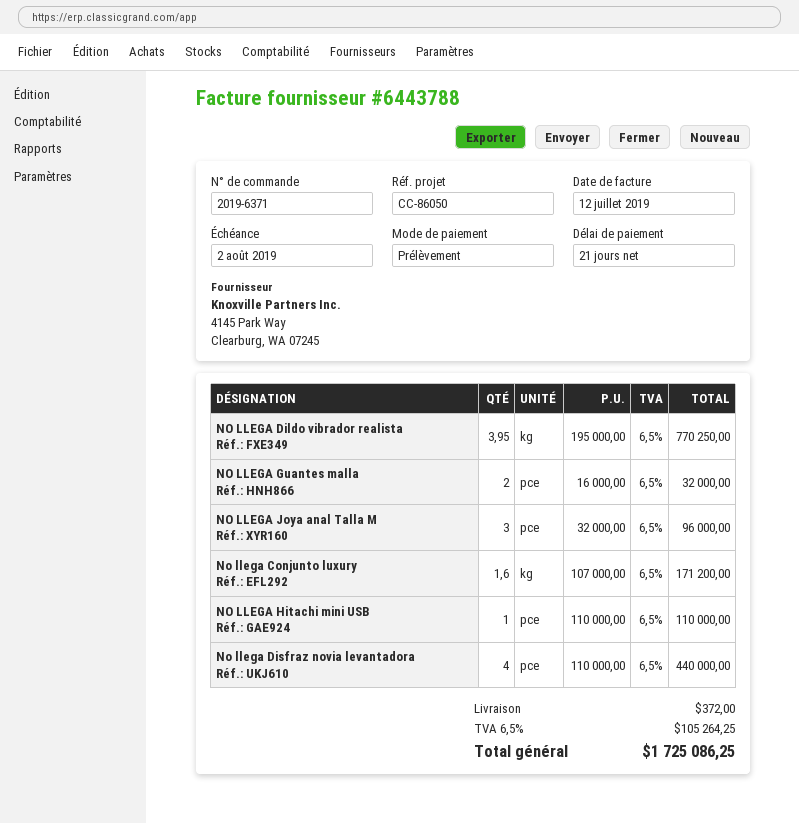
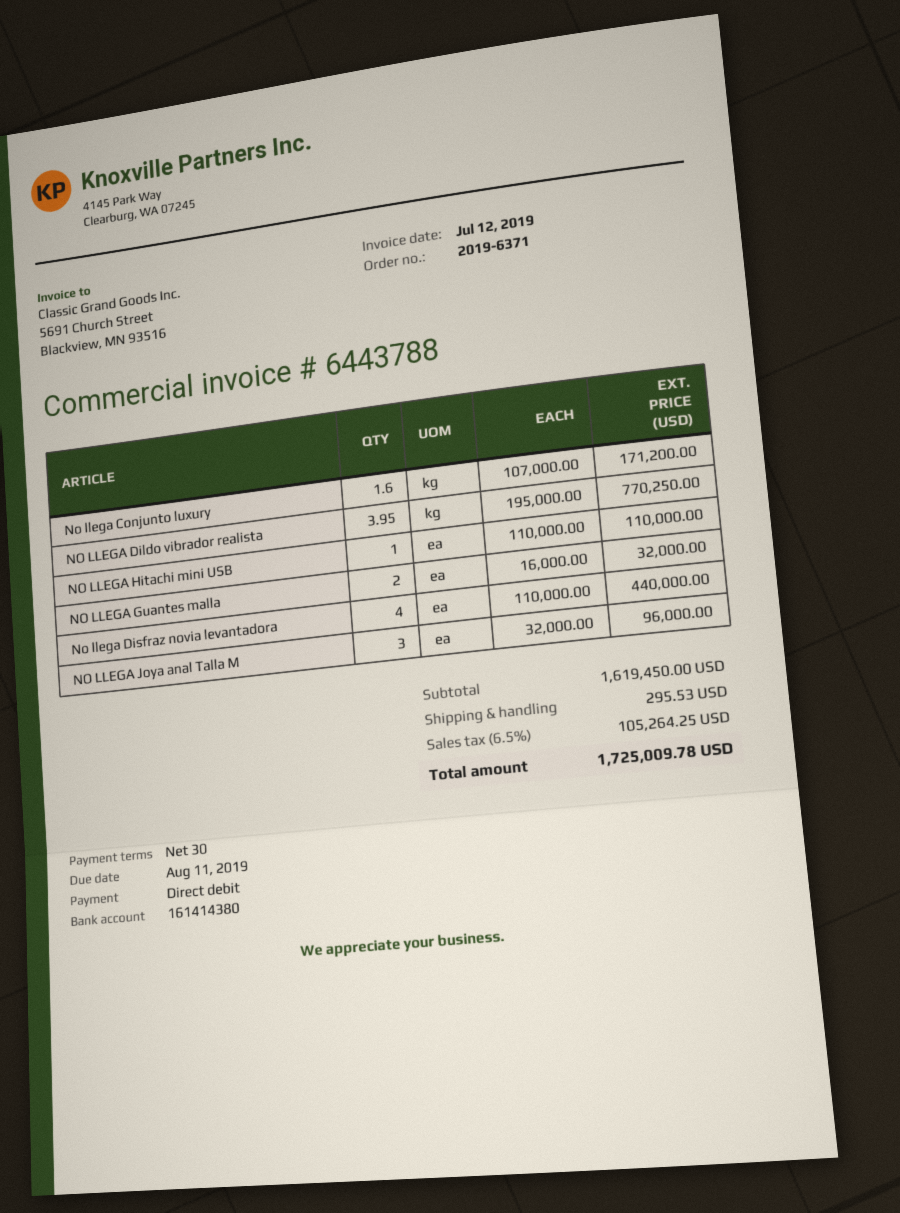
payment terms: 21 days -> 30 days
due date: 2019-08-02 -> 2019-08-11
shipping: 372.00 -> 295.53
total: 1725086.25 -> 1725009.78

